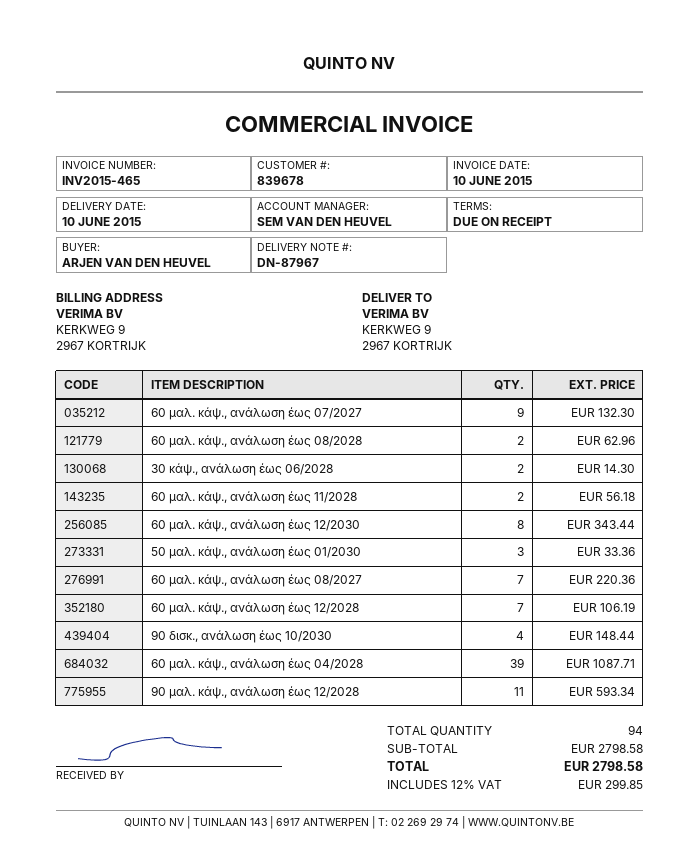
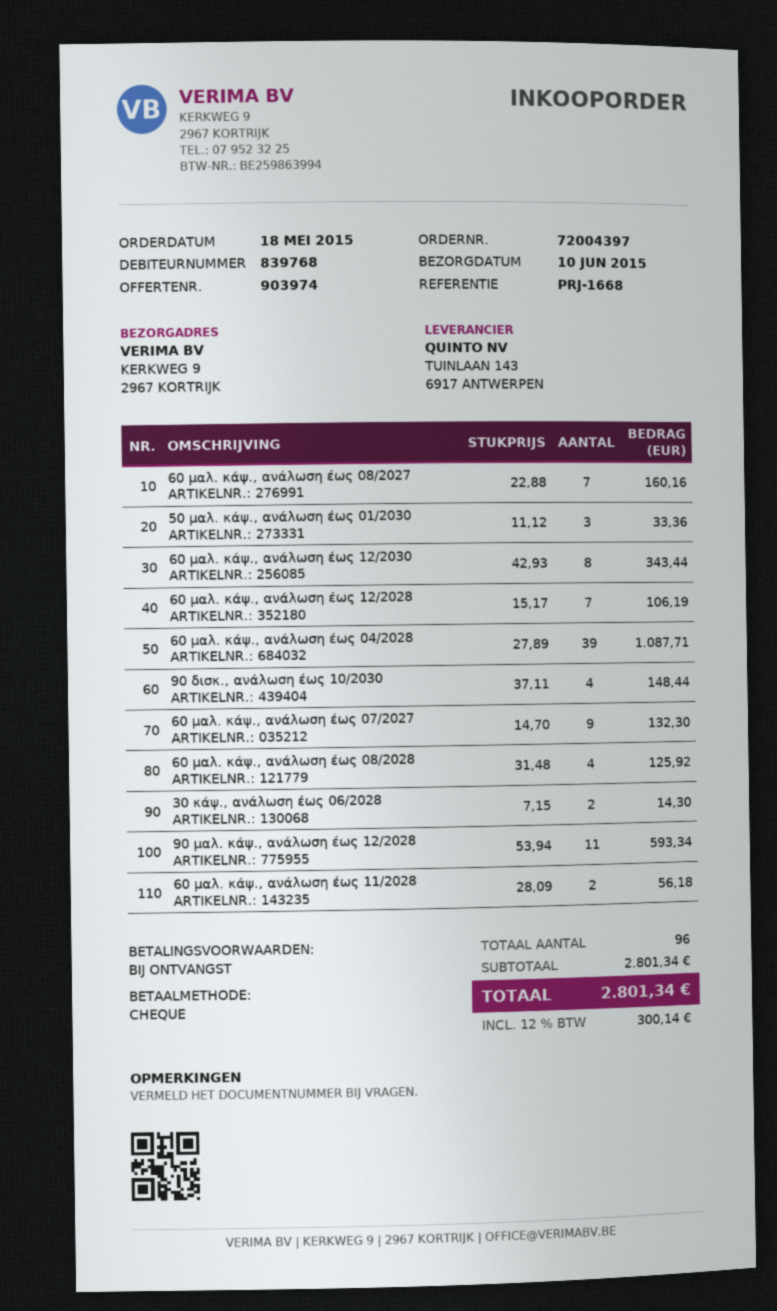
customer number: 839678 -> 839768
60 μαλ. κάψ., ανάλωση έως 08/2028: 2 for 62.96 -> 4 for 125.92
60 μαλ. κάψ., ανάλωση έως 08/2027: 7 for 220.36 -> 7 for 160.16
total quantity: 94 -> 96
subtotal: 2798.58 -> 2801.34
tax: 12% = 299.85 -> 12% = 300.14
total: 2798.58 -> 2801.34

